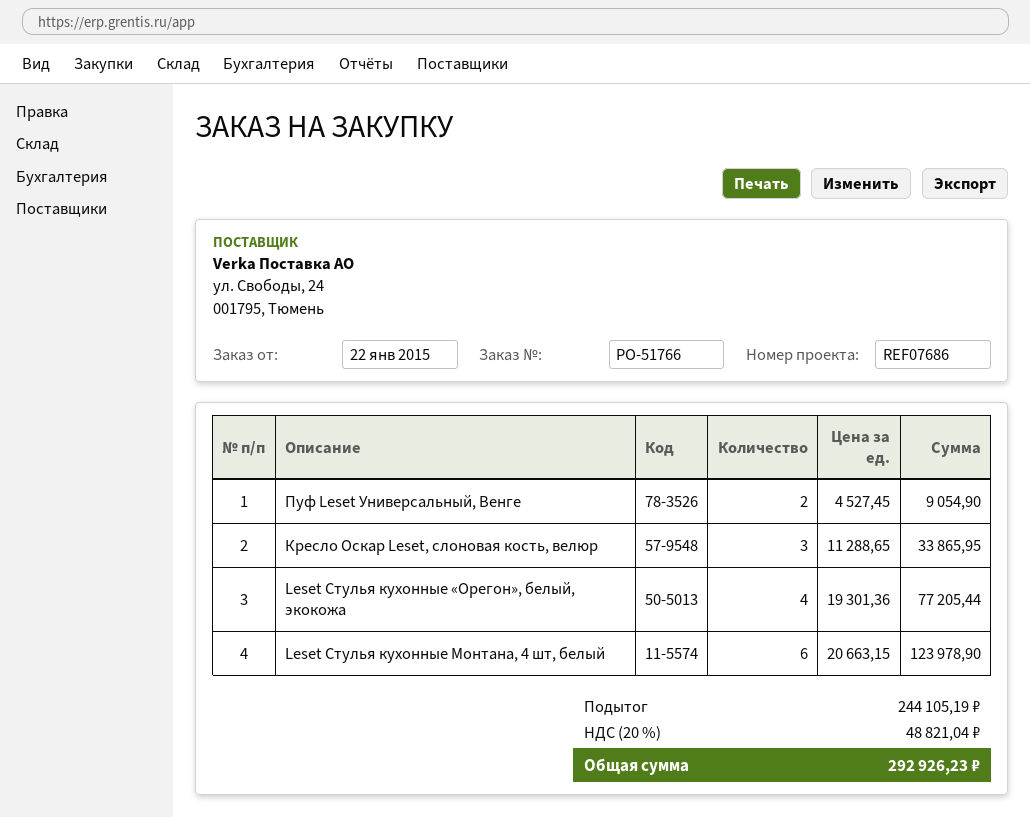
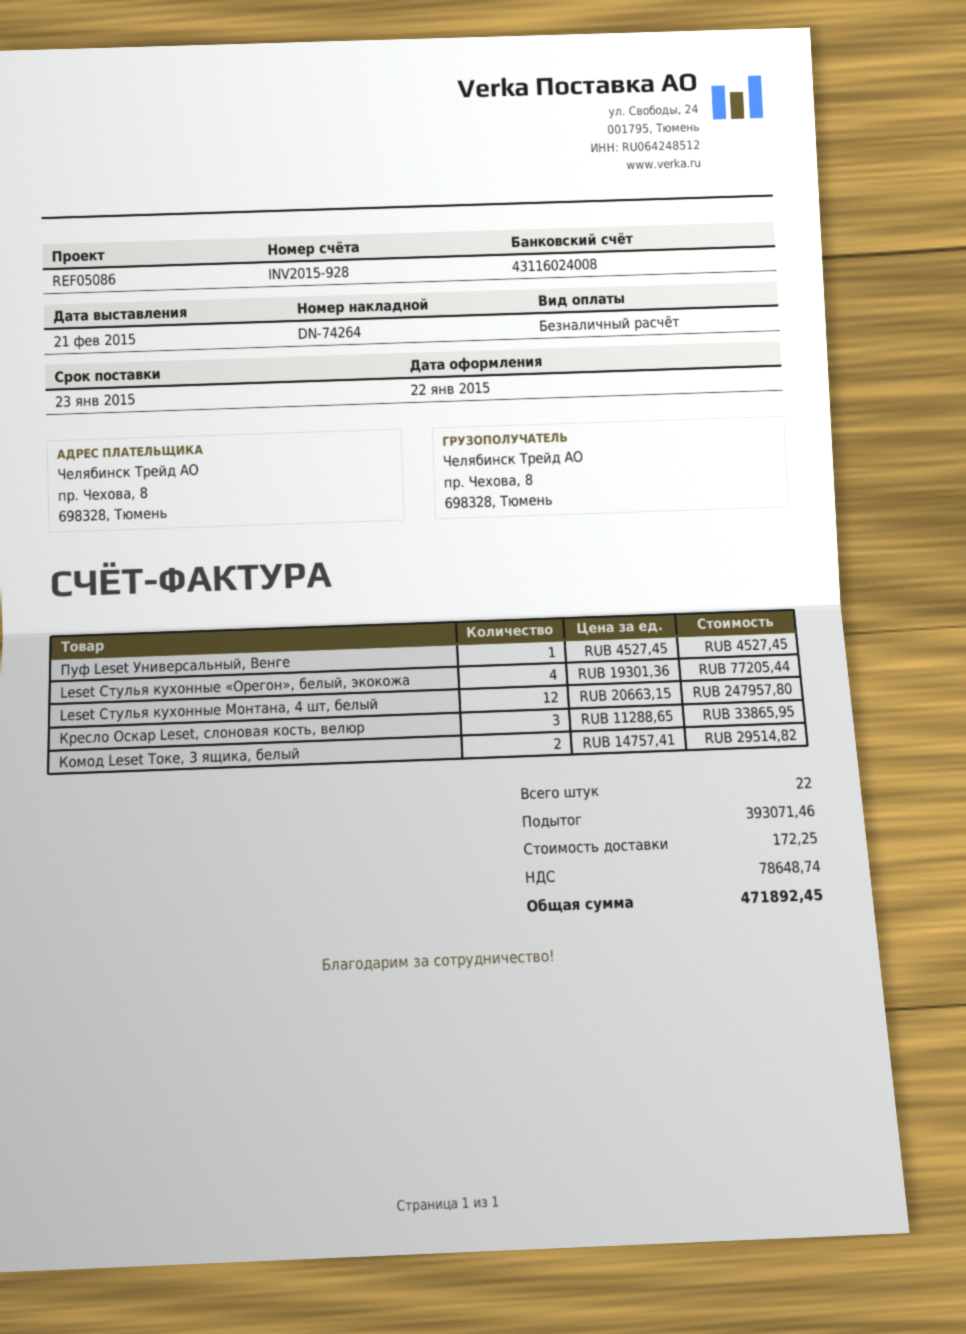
reference: REF07686 -> REF05086
Пуф Leset Универсальный, Венге: 2 x 4527.45 = 9054.90 -> 1 x 4527.45 = 4527.45
Leset Стулья кухонные Монтана, 4 шт, белый: 6 x 20663.15 = 123978.90 -> 12 x 20663.15 = 247957.80
Комод Leset Токе, 3 ящика, белый: none -> 2 x 14757.41 = 29514.82
subtotal: 244105.19 -> 393071.46
shipping: none -> 172.25
tax: 48821.04 -> 78648.74
total: 292926.23 -> 471892.45

